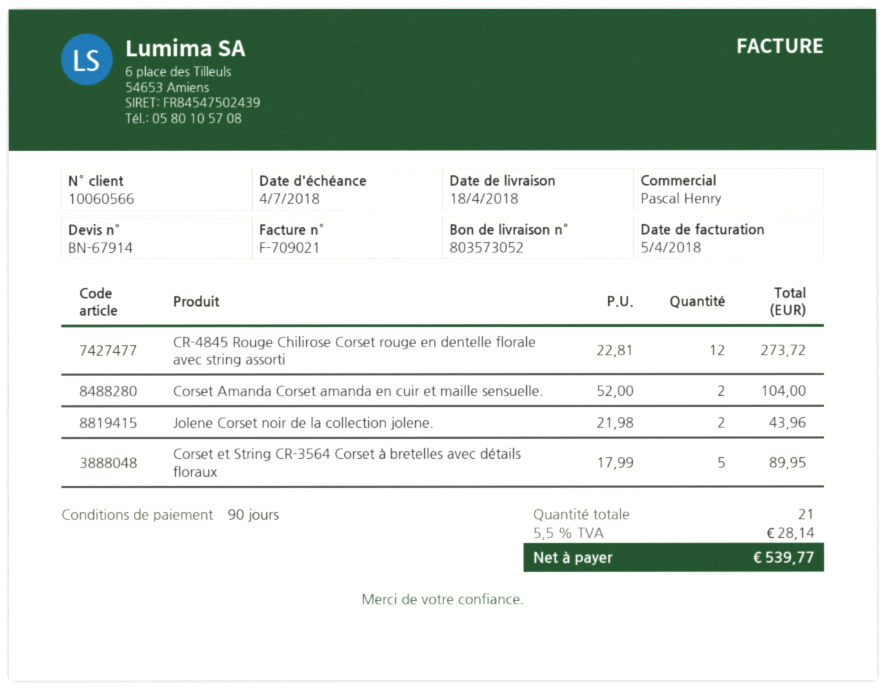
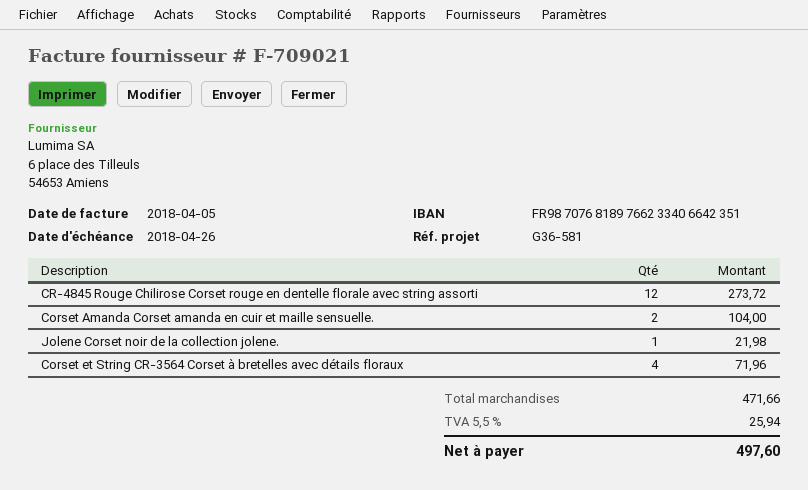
due date: 2018-07-04 -> 2018-04-26
Jolene Corset noir de la collection jolene.: 2 for 43.96 -> 1 for 21.98
Corset et String CR-3564 Corset à bretelles avec détails floraux: 5 for 89.95 -> 4 for 71.96
tax: 5.5% = 28.14 -> 5.5% = 25.94
total: 539.77 -> 497.60

